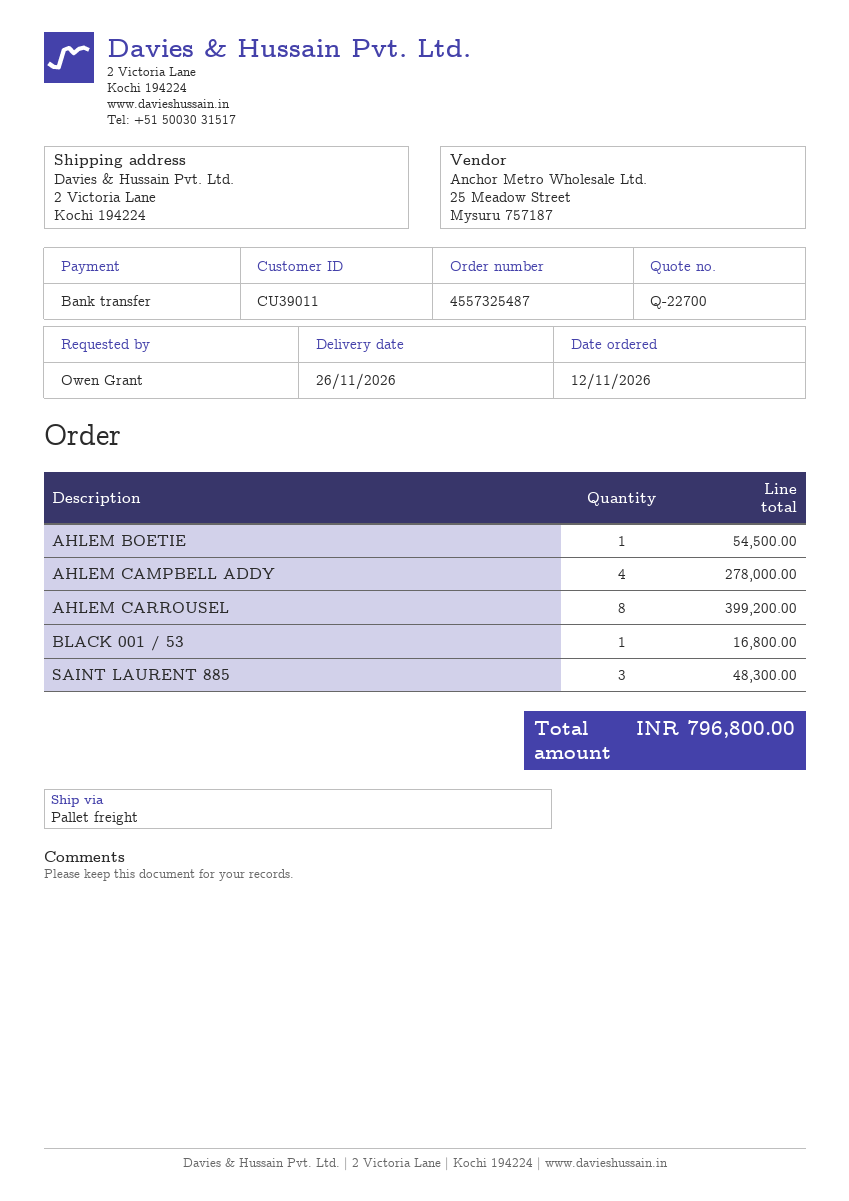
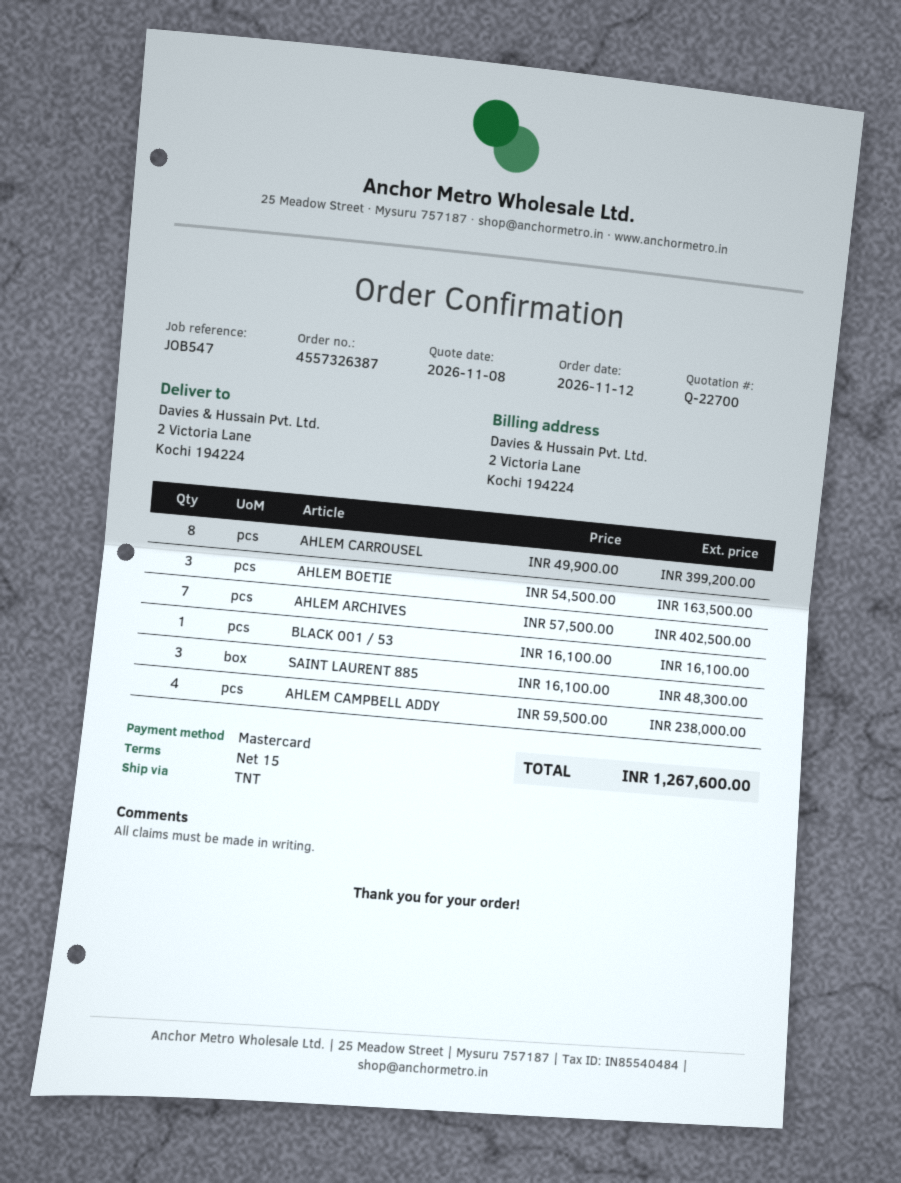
order number: 4557325487 -> 4557326387
payment method: bank transfer -> Mastercard
shipping method: pallet freight -> TNT
AHLEM BOETIE: 1 for 54500.00 -> 3 for 163500.00
AHLEM CAMPBELL ADDY: 4 for 278000.00 -> 4 for 238000.00
BLACK 001 / 53: 1 for 16800.00 -> 1 for 16100.00
AHLEM ARCHIVES: none -> 7 for 402500.00
total: 796800.00 -> 1267600.00

